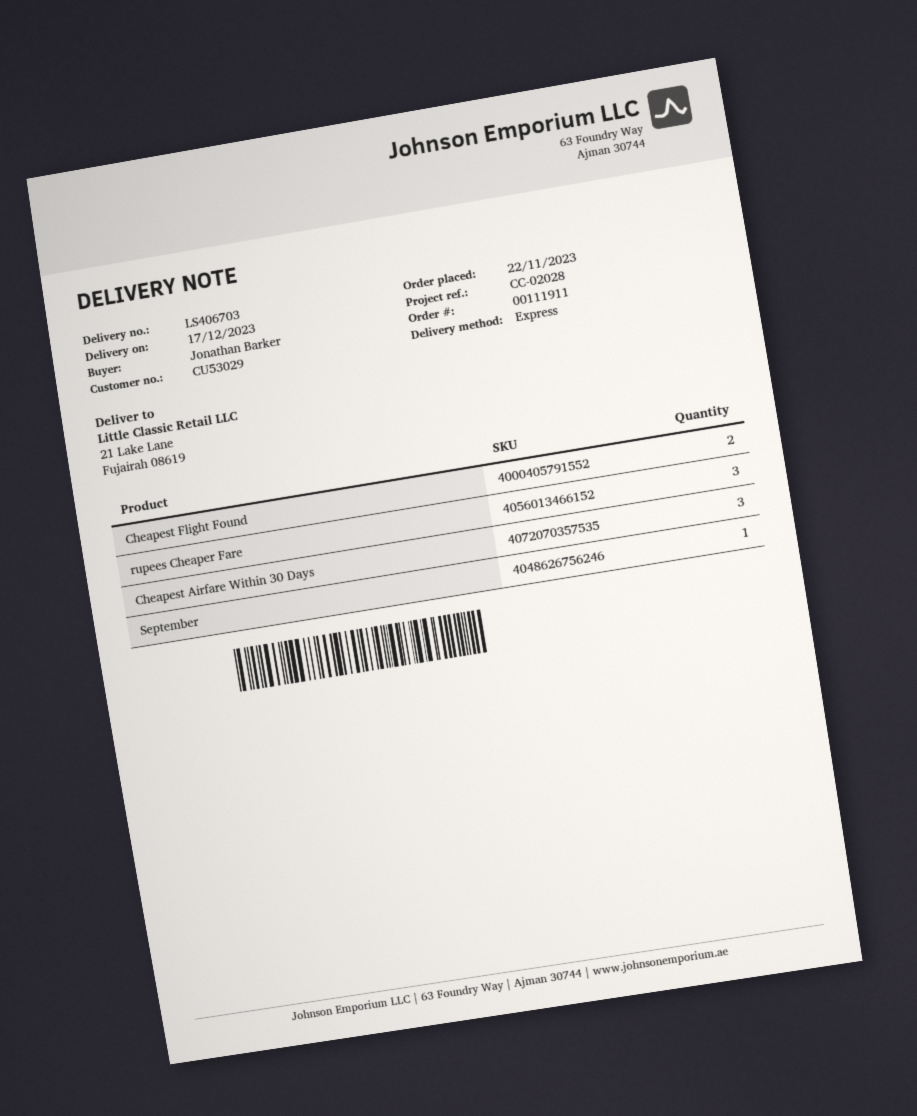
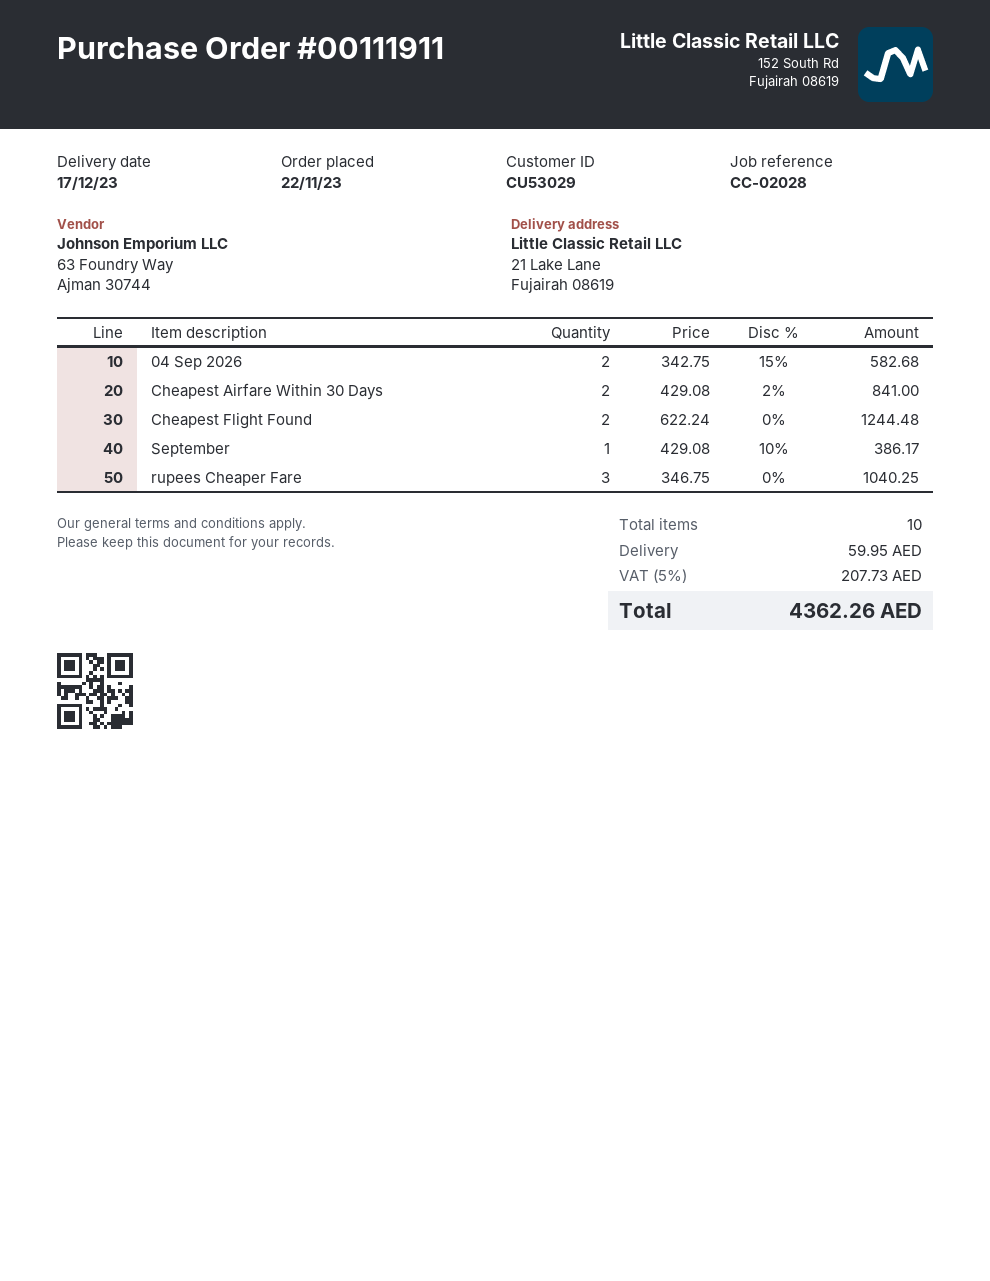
Cheapest Airfare Within 30 Days: 3 -> 2
04 Sep 2026: none -> 2

